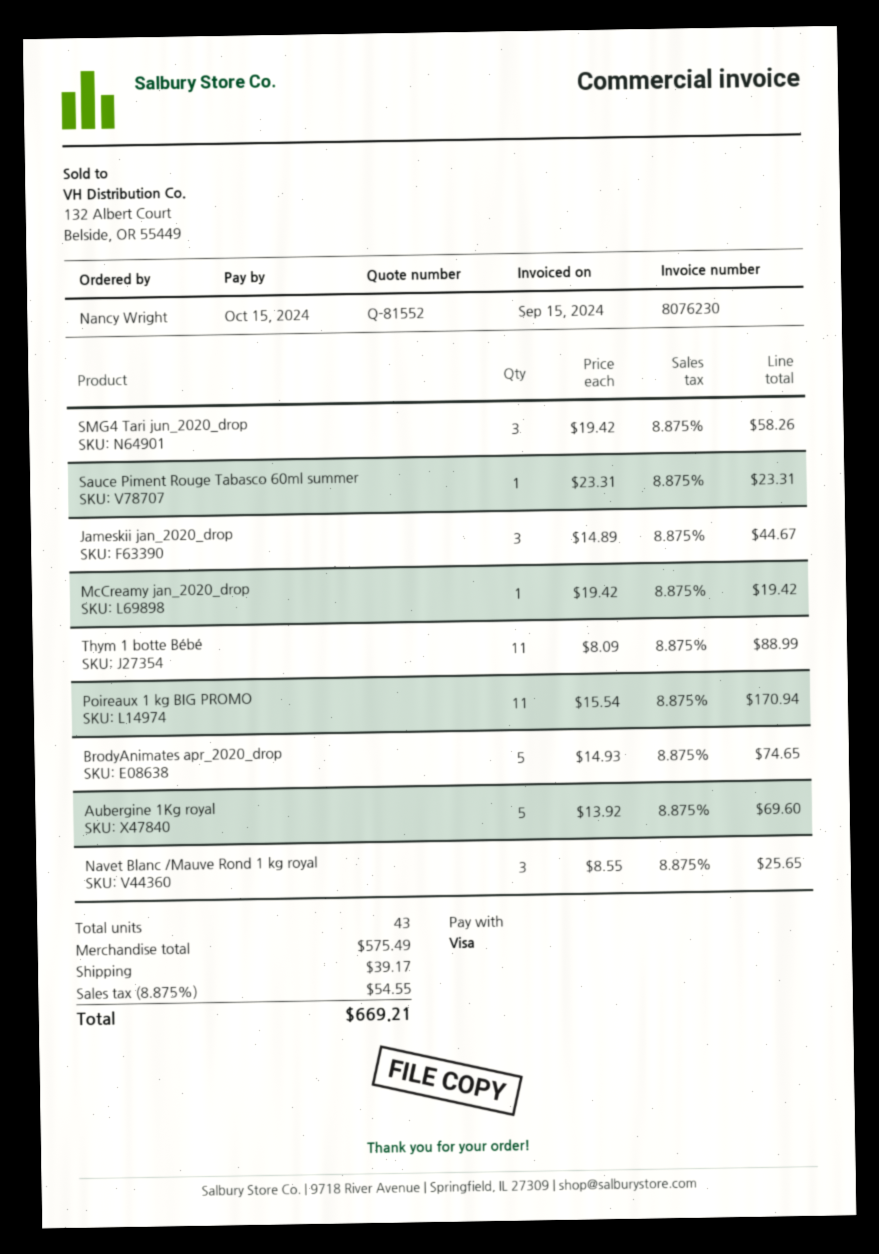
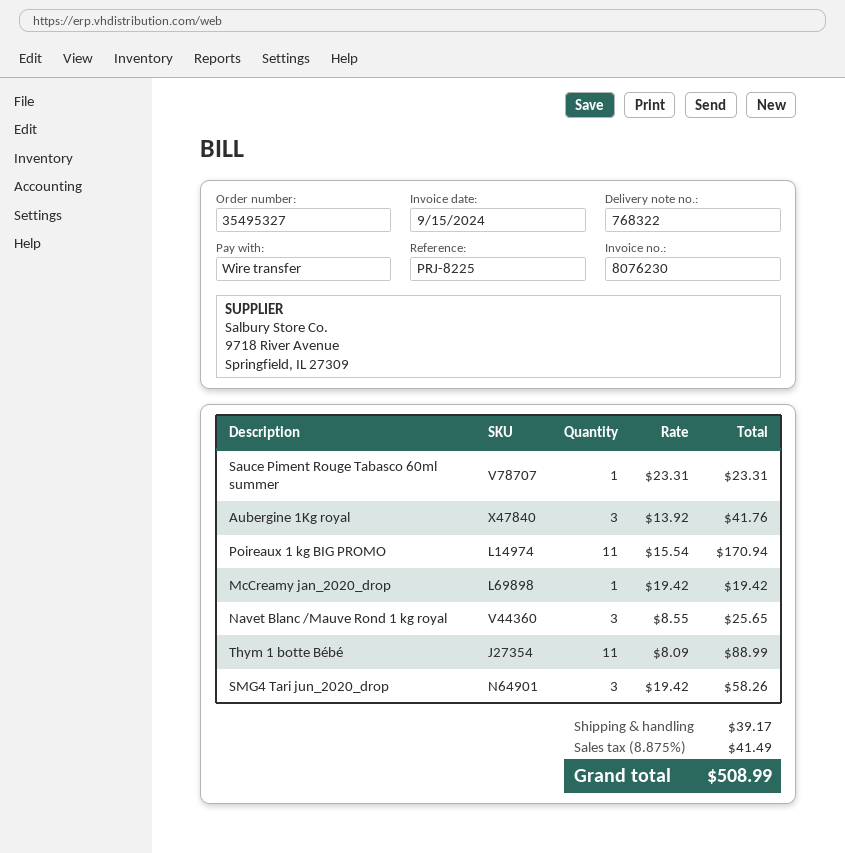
payment method: Visa -> bank transfer
Jameskii jan_2020_drop: 3 x 14.89 = 44.67 -> none
BrodyAnimates apr_2020_drop: 5 x 14.93 = 74.65 -> none
Aubergine 1Kg royal: 5 x 13.92 = 69.60 -> 3 x 13.92 = 41.76
tax: 8.875% = 54.55 -> 8.875% = 41.49
total: 669.21 -> 508.99

